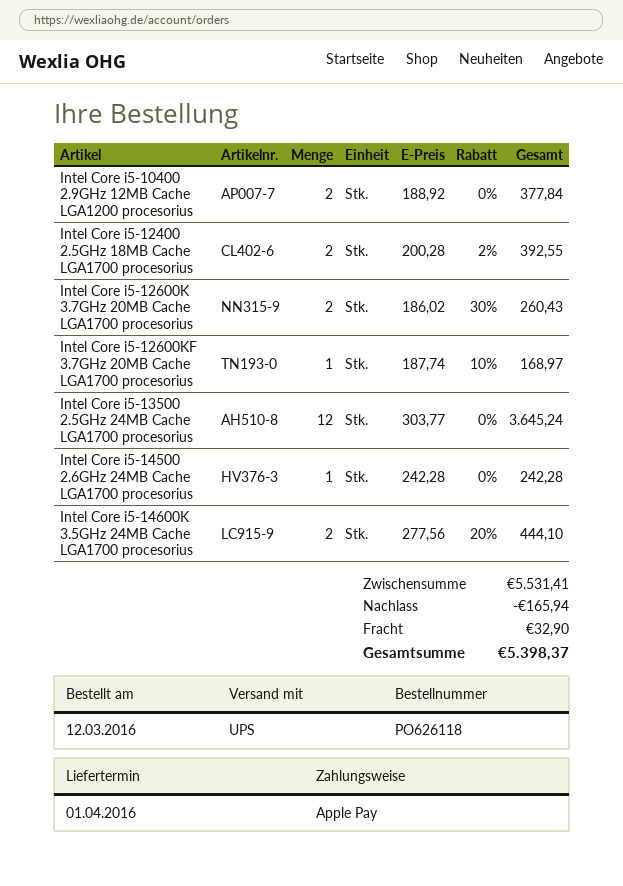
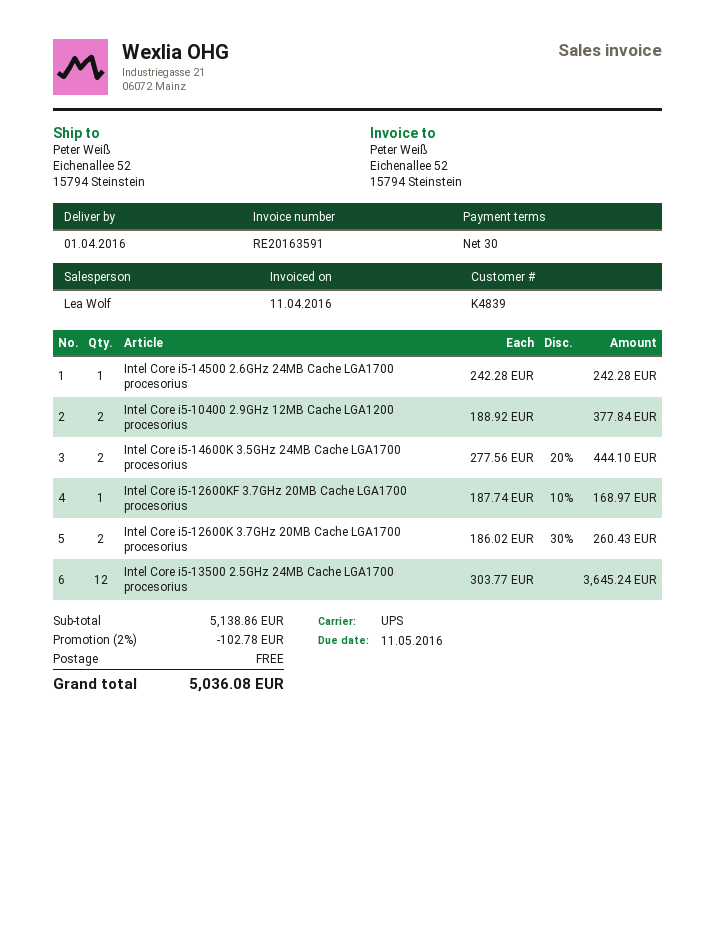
Intel Core i5-12400 2.5GHz 18MB Cache LGA1700 procesorius: 2 x 200.28 - 2% = 392.55 -> none
subtotal: 5531.41 -> 5138.86
discount: 165.94 -> 102.78
shipping: 32.90 -> 0.00
total: 5398.37 -> 5036.08

